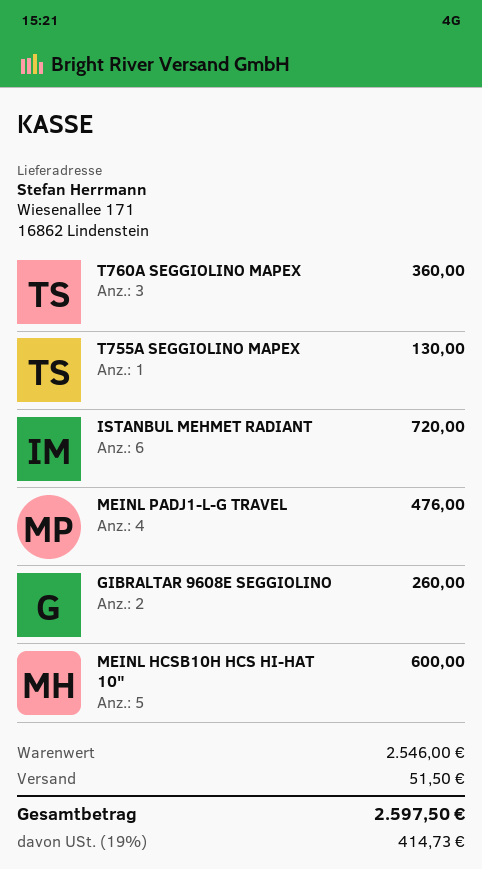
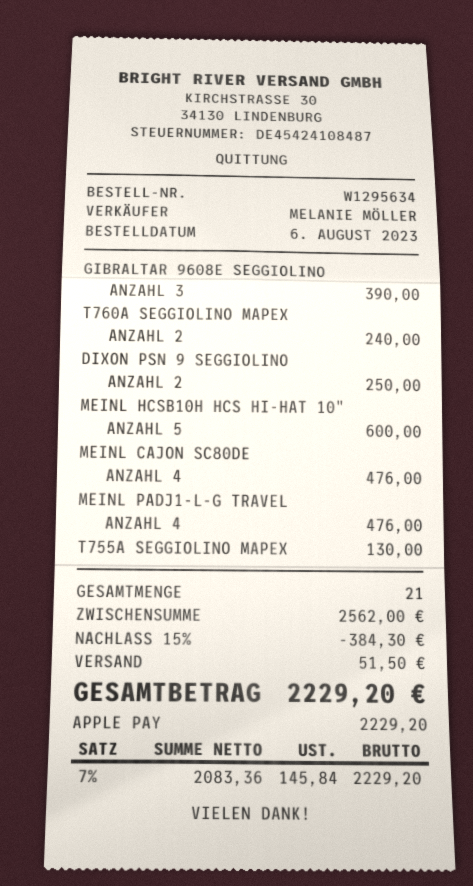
T760A SEGGIOLINO MAPEX: 3 for 360.00 -> 2 for 240.00
ISTANBUL MEHMET RADIANT: 6 for 720.00 -> none
GIBRALTAR 9608E SEGGIOLINO: 2 for 260.00 -> 3 for 390.00
DIXON PSN 9 SEGGIOLINO: none -> 2 for 250.00
MEINL CAJON SC80DE: none -> 4 for 476.00
subtotal: 2546.00 -> 2562.00
discount: none -> 15% = 384.30
tax: 19% = 414.73 -> 7% = 145.84
total: 2597.50 -> 2229.20

